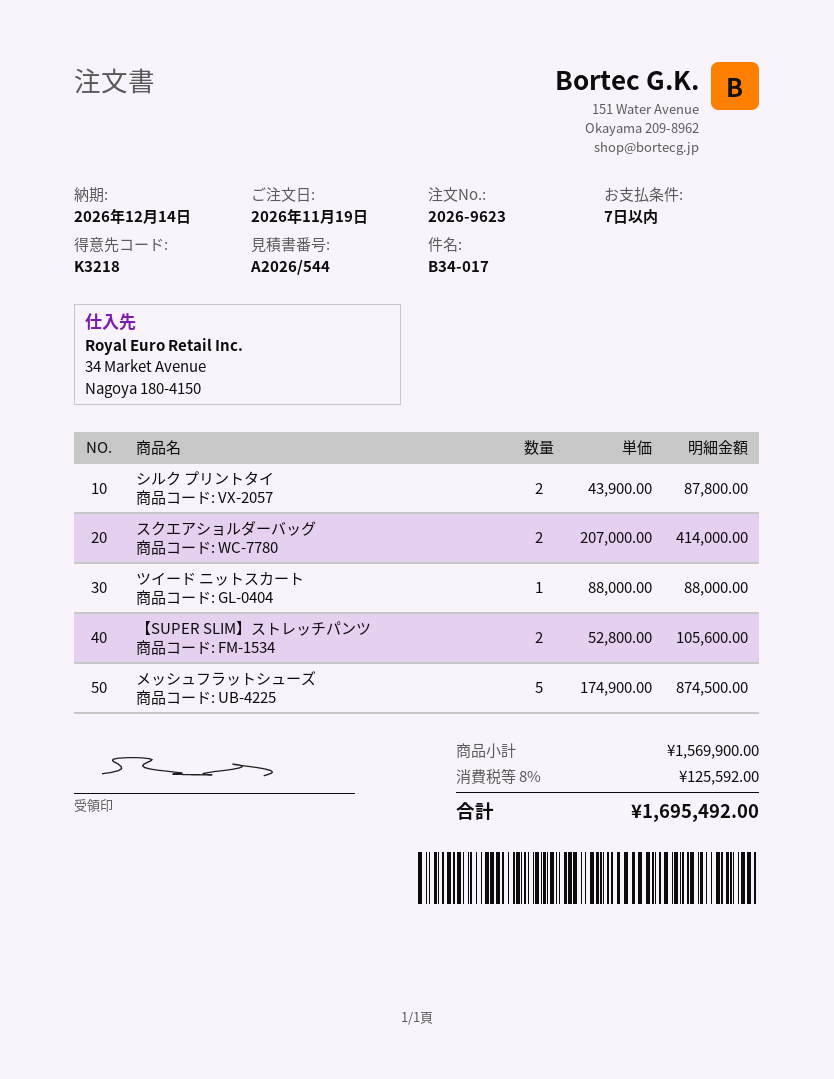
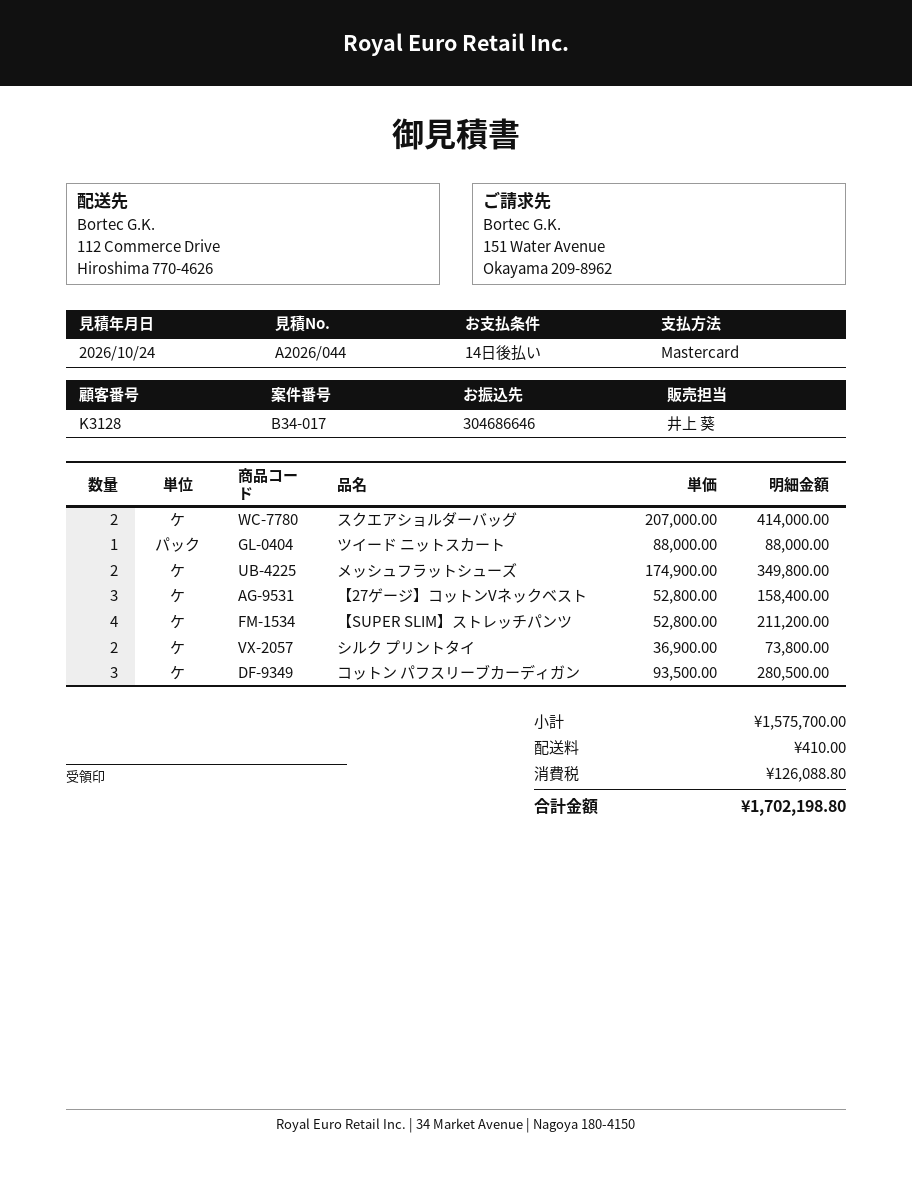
quote number: A2026/544 -> A2026/044
payment terms: 7 days -> 14 days
customer number: K3218 -> K3128
シルク プリントタイ: 2 x 43900.00 = 87800.00 -> 2 x 36900.00 = 73800.00
【SUPER SLIM】ストレッチパンツ: 2 x 52800.00 = 105600.00 -> 4 x 52800.00 = 211200.00
メッシュフラットシューズ: 5 x 174900.00 = 874500.00 -> 2 x 174900.00 = 349800.00
【27ゲージ】コットンVネックベスト: none -> 3 x 52800.00 = 158400.00
コットン パフスリーブカーディガン: none -> 3 x 93500.00 = 280500.00
subtotal: 1569900.00 -> 1575700.00
shipping: none -> 410.00
tax: 125592.00 -> 126088.80
total: 1695492.00 -> 1702198.80

